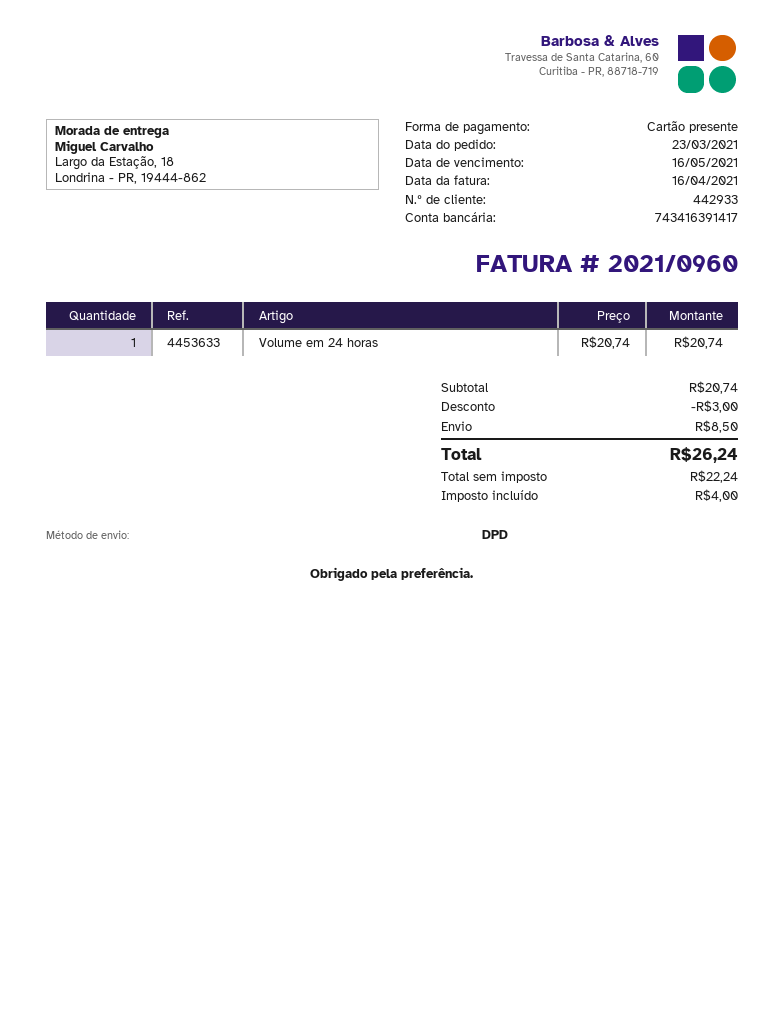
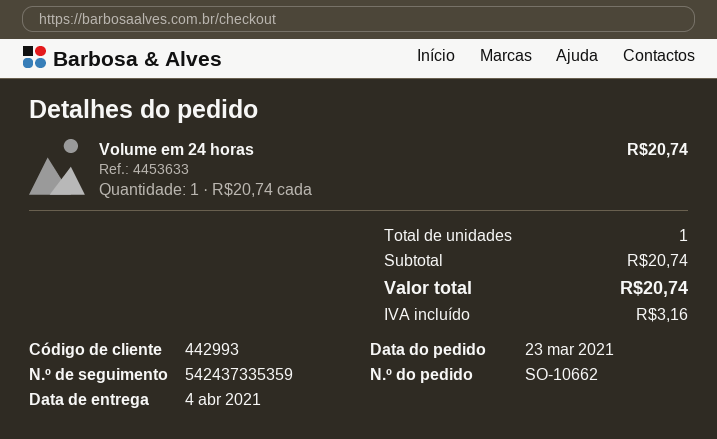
customer number: 442933 -> 442993
discount: 3.00 -> none
shipping: 8.50 -> none
tax: 4.00 -> 3.16
total: 26.24 -> 20.74

